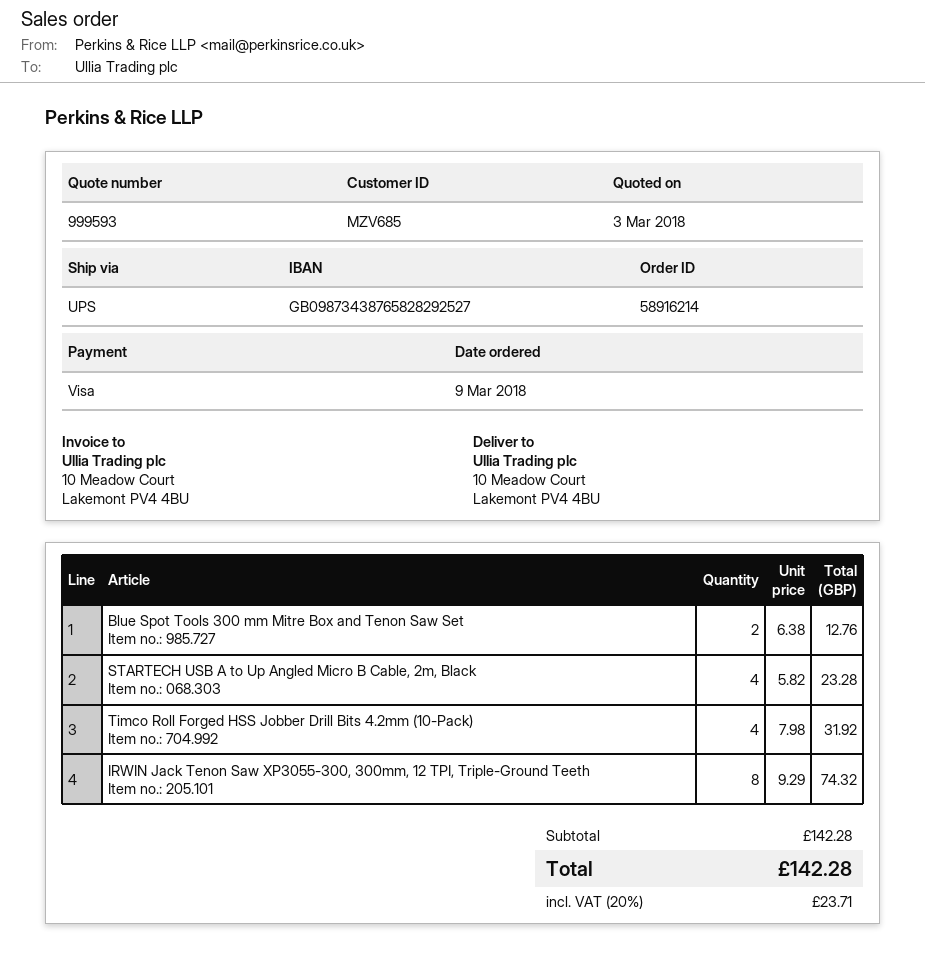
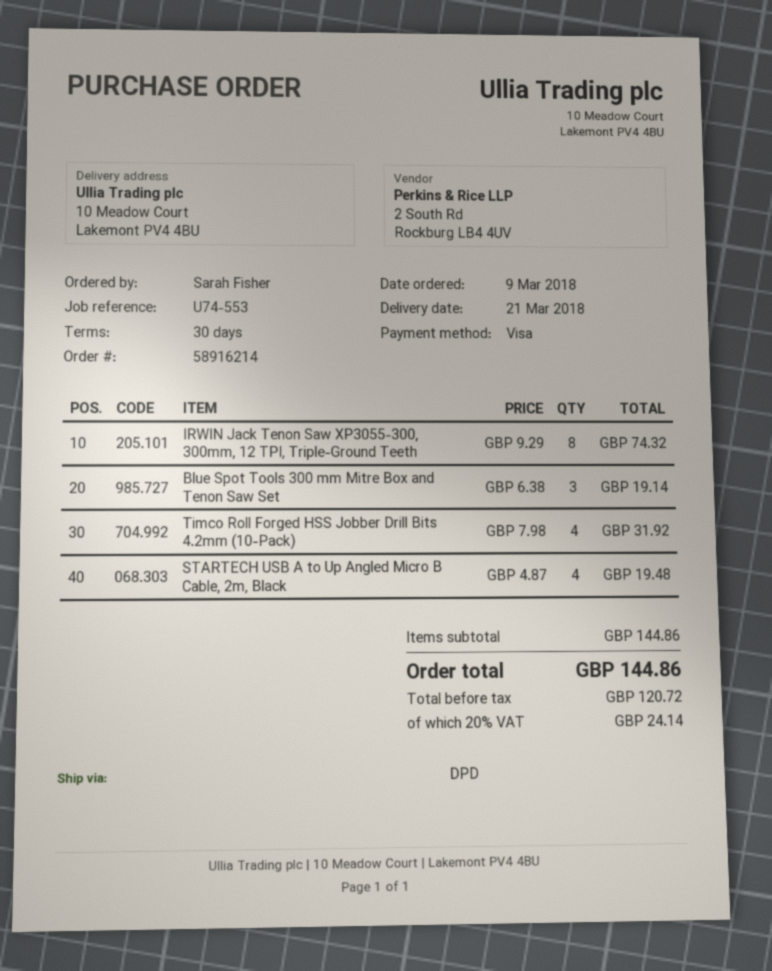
shipping method: UPS -> DPD
Blue Spot Tools 300 mm Mitre Box and Tenon Saw Set: 2 x 6.38 = 12.76 -> 3 x 6.38 = 19.14
STARTECH USB A to Up Angled Micro B Cable, 2m, Black: 4 x 5.82 = 23.28 -> 4 x 4.87 = 19.48
subtotal: 142.28 -> 144.86
tax: 20% = 23.71 -> 20% = 24.14
total: 142.28 -> 144.86

